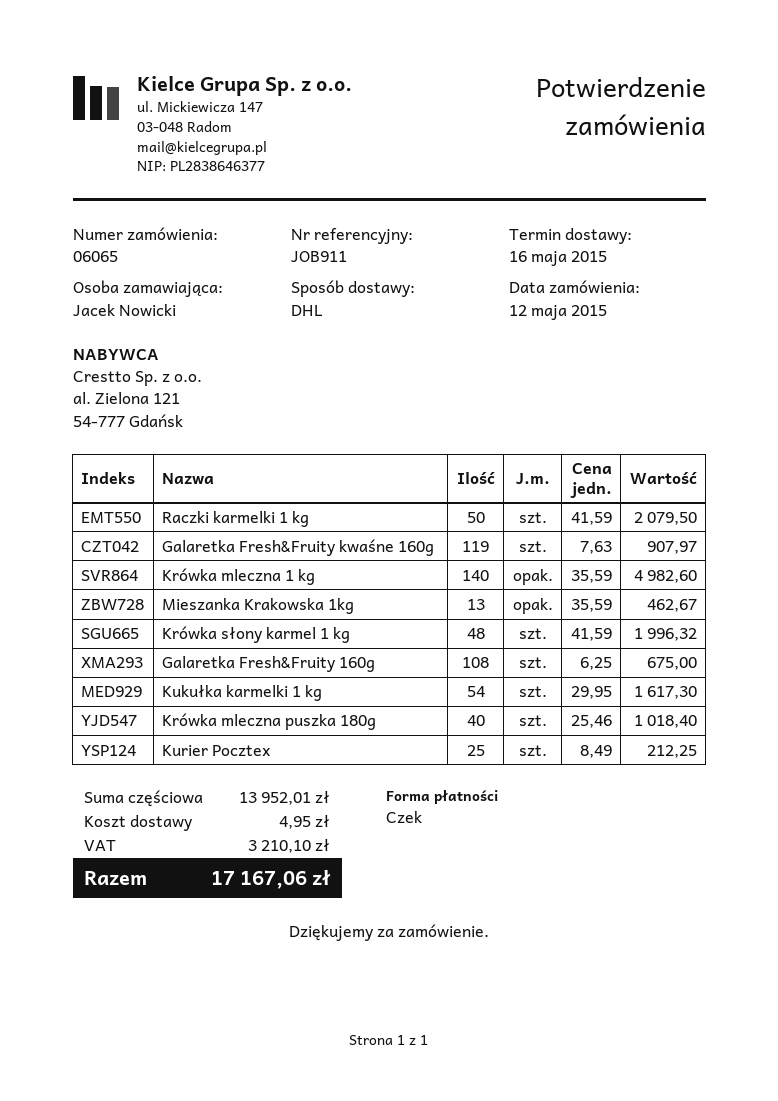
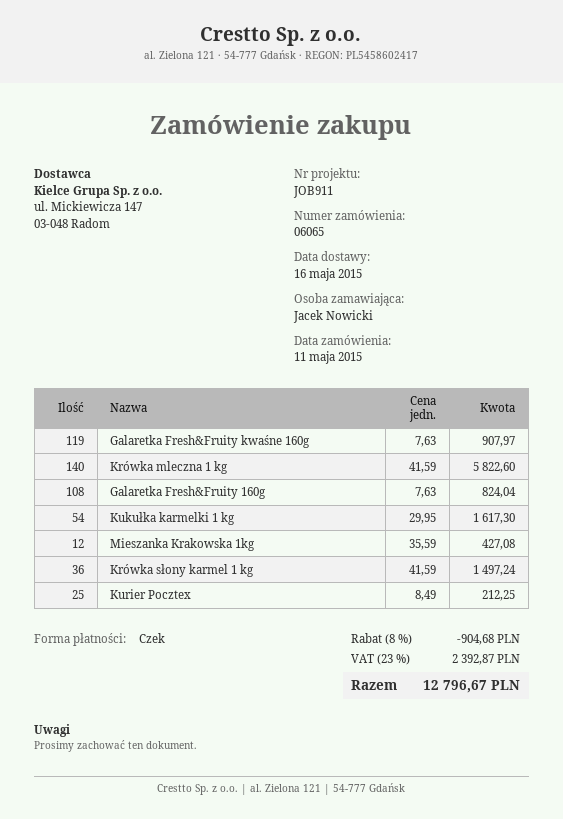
order date: 2015-05-12 -> 2015-05-11
Raczki karmelki 1 kg: 50 x 41.59 = 2079.50 -> none
Krówka mleczna 1 kg: 140 x 35.59 = 4982.60 -> 140 x 41.59 = 5822.60
Mieszanka Krakowska 1kg: 13 x 35.59 = 462.67 -> 12 x 35.59 = 427.08
Krówka słony karmel 1 kg: 48 x 41.59 = 1996.32 -> 36 x 41.59 = 1497.24
Galaretka Fresh&Fruity 160g: 108 x 6.25 = 675.00 -> 108 x 7.63 = 824.04
Krówka mleczna puszka 180g: 40 x 25.46 = 1018.40 -> none
discount: none -> 8% = 904.68
shipping: 4.95 -> none
tax: 3210.10 -> 2392.87
total: 17167.06 -> 12796.67

